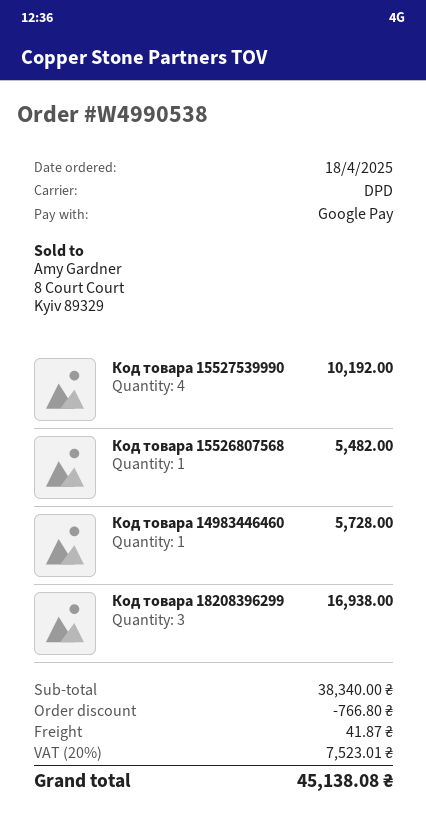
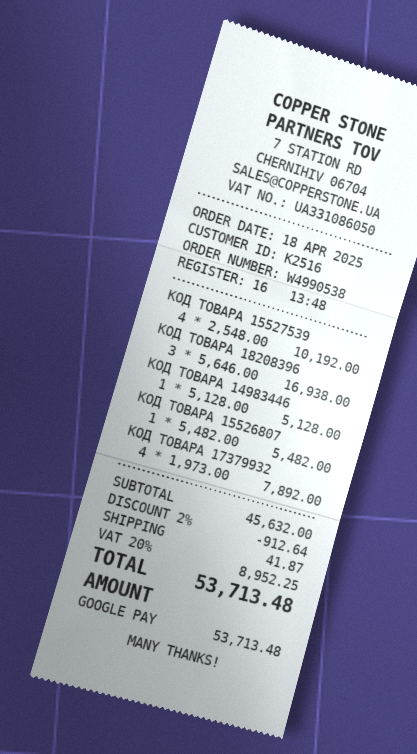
Код товара 14983446460: 1 for 5728.00 -> 1 for 5128.00
КОД ТОВАРА 17379932: none -> 4 for 7892.00
subtotal: 38340.00 -> 45632.00
discount: 766.80 -> 912.64
tax: 20% = 7523.01 -> 20% = 8952.25
total: 45138.08 -> 53713.48

